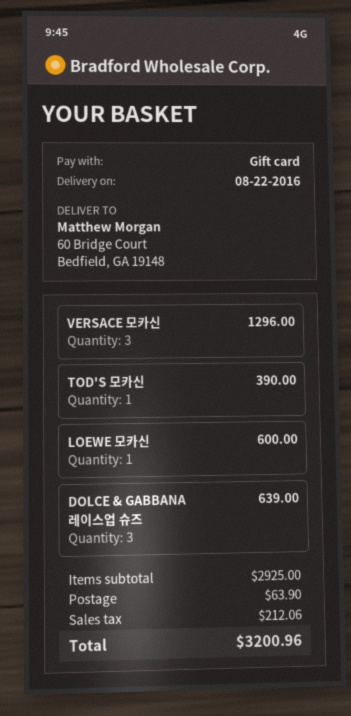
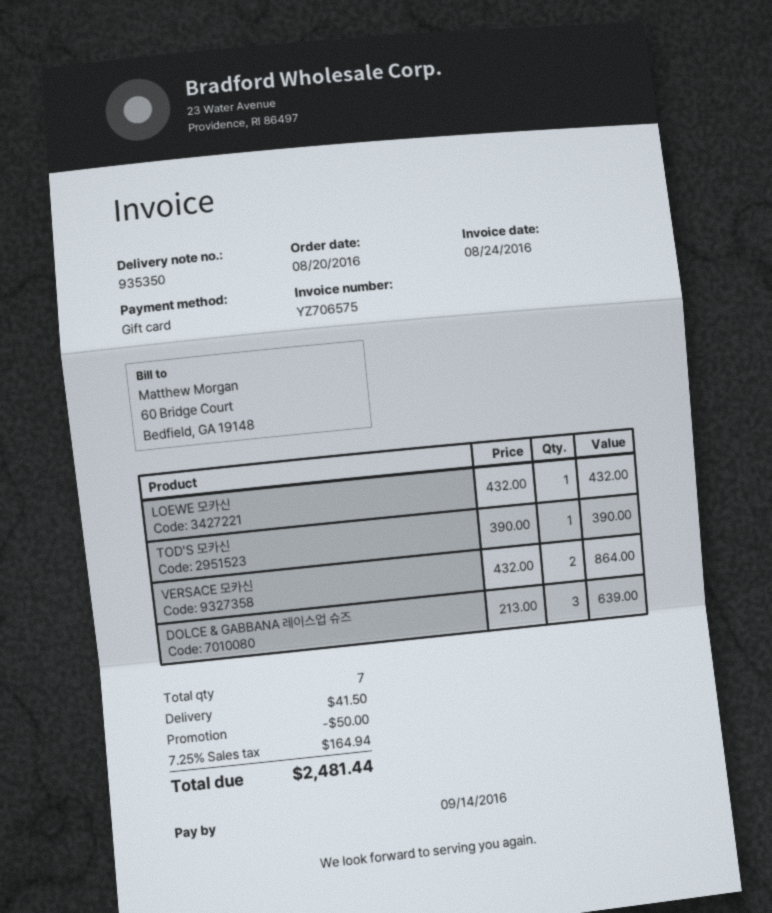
VERSACE 모카신: 3 for 1296.00 -> 2 for 864.00
LOEWE 모카신: 1 for 600.00 -> 1 for 432.00
discount: none -> 50.00
shipping: 63.90 -> 41.50
tax: 212.06 -> 164.94
total: 3200.96 -> 2481.44

